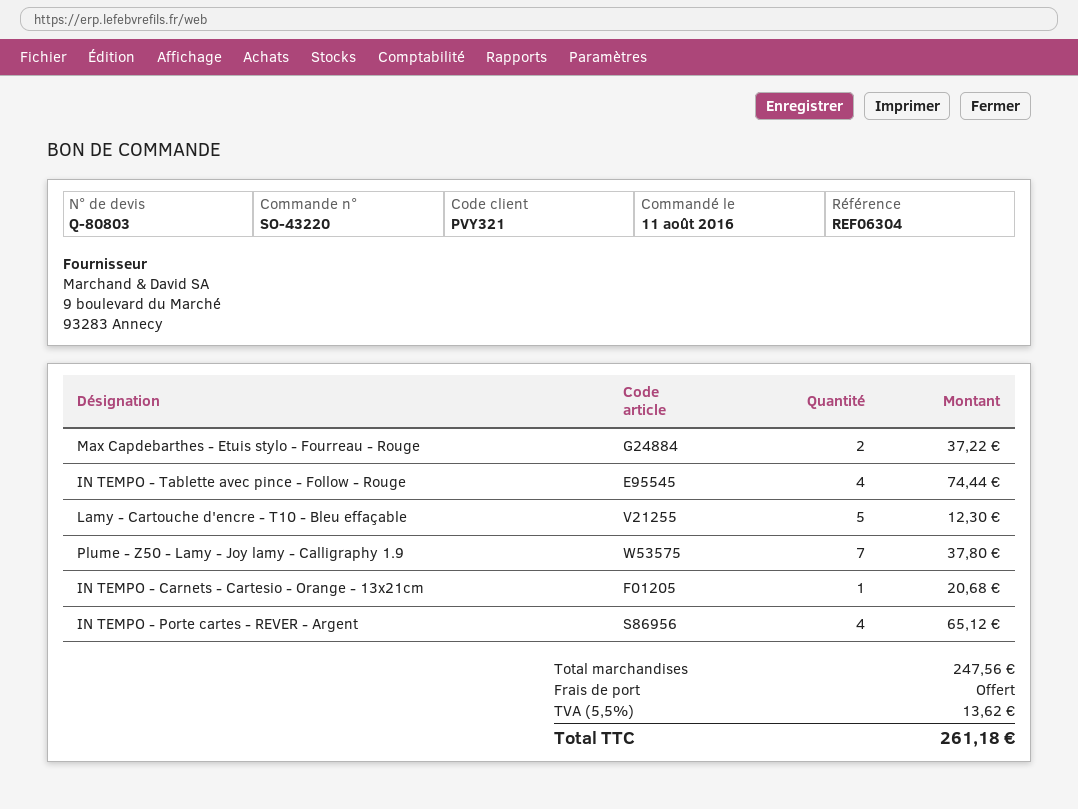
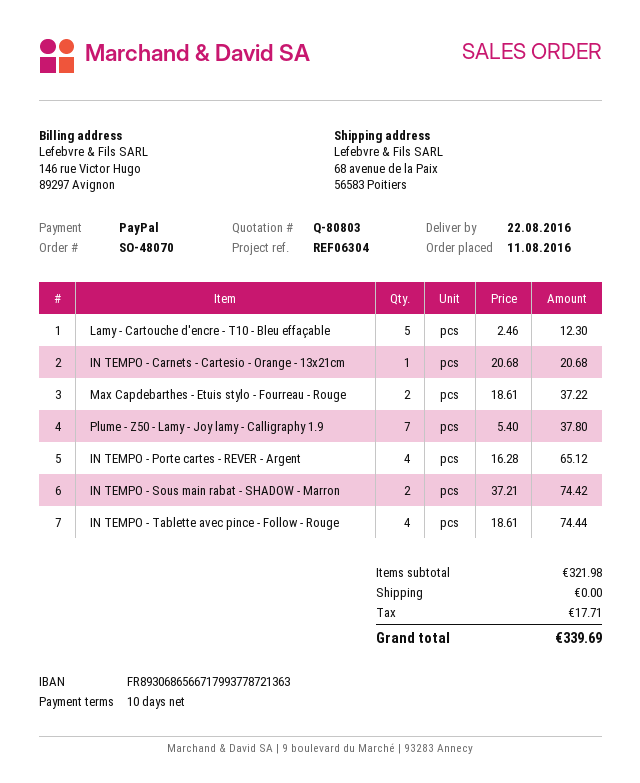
order number: SO-43220 -> SO-48070
IN TEMPO - Sous main rabat - SHADOW - Marron: none -> 2 for 74.42
subtotal: 247.56 -> 321.98
tax: 13.62 -> 17.71
total: 261.18 -> 339.69

